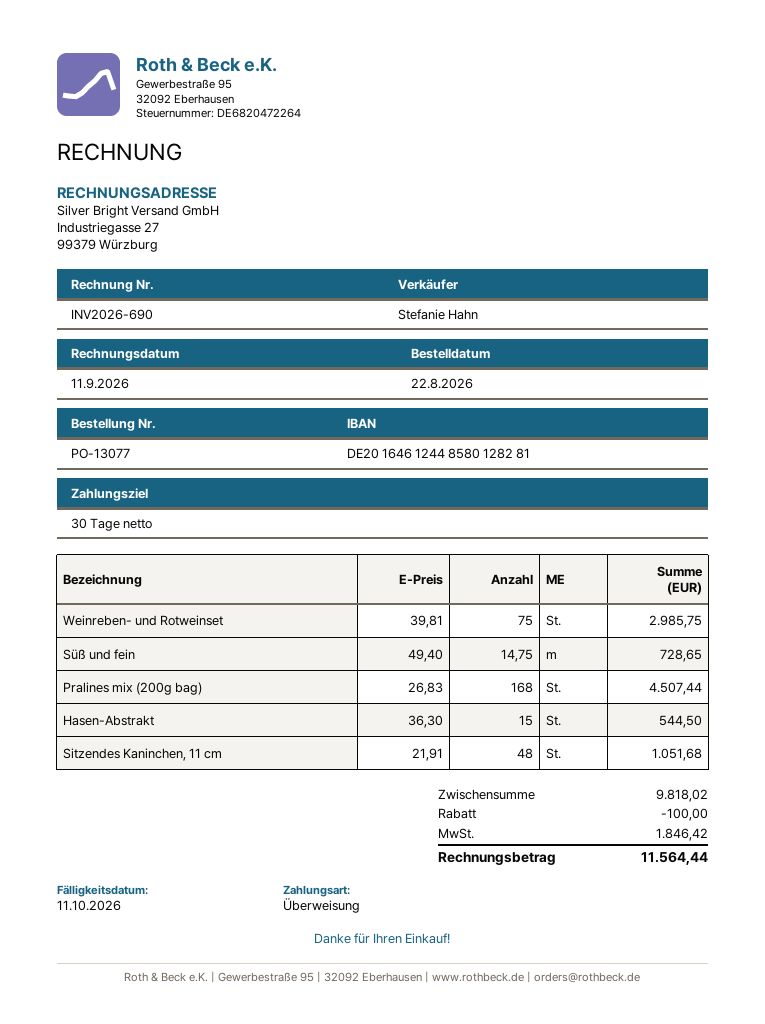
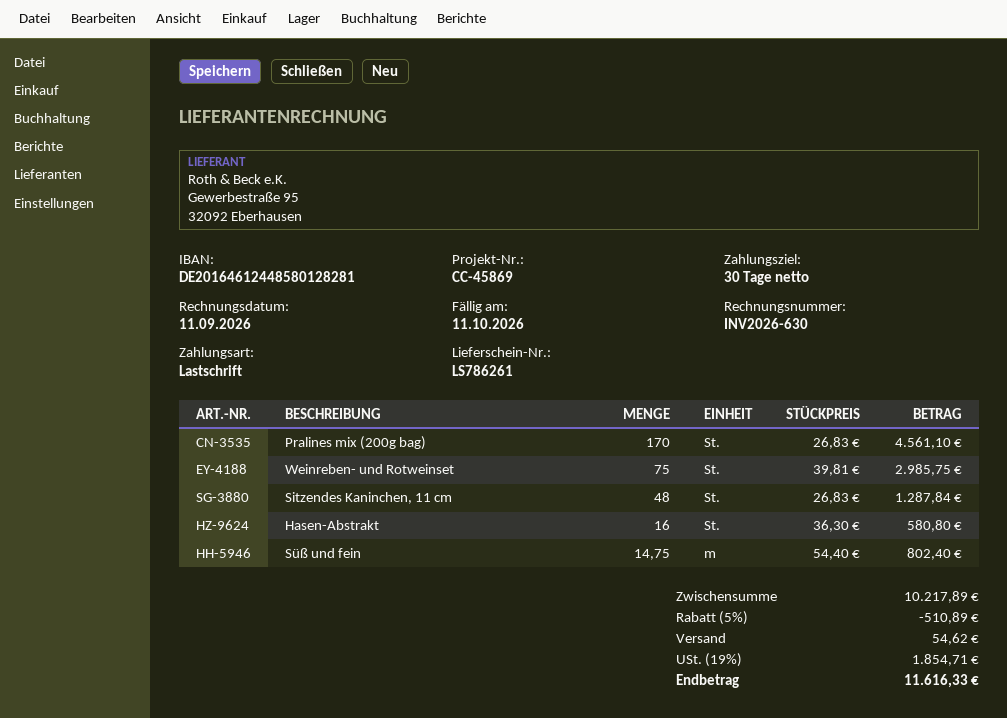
invoice number: INV2026-690 -> INV2026-630
payment method: bank transfer -> direct debit
Süß und fein: 14.75 x 49.40 = 728.65 -> 14.75 x 54.40 = 802.40
Pralines mix (200g bag): 168 x 26.83 = 4507.44 -> 170 x 26.83 = 4561.10
Hasen-Abstrakt: 15 x 36.30 = 544.50 -> 16 x 36.30 = 580.80
Sitzendes Kaninchen, 11 cm: 48 x 21.91 = 1051.68 -> 48 x 26.83 = 1287.84
subtotal: 9818.02 -> 10217.89
discount: 100.00 -> 510.89
shipping: none -> 54.62
tax: 1846.42 -> 1854.71
total: 11564.44 -> 11616.33

